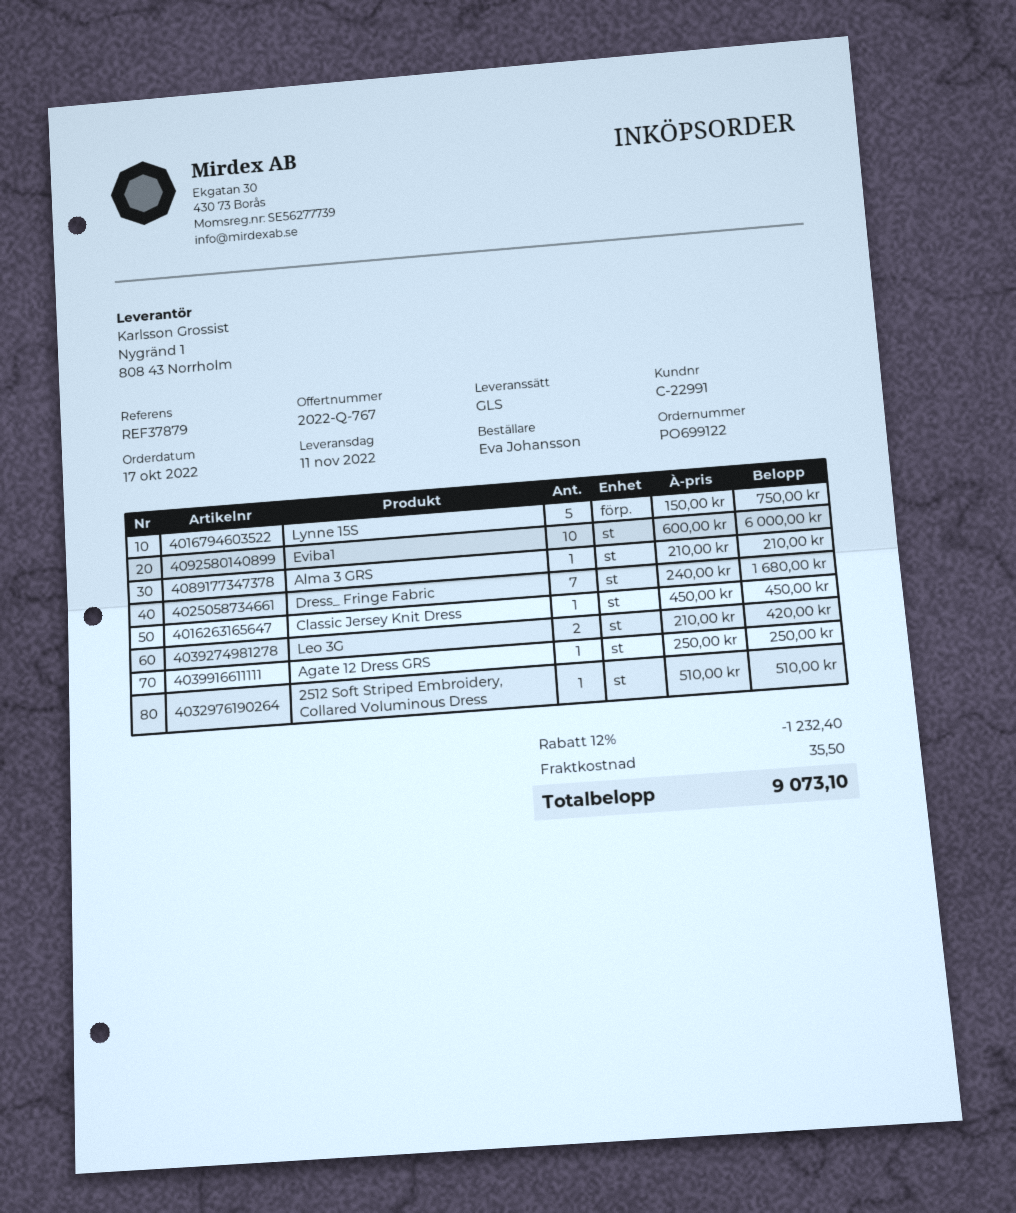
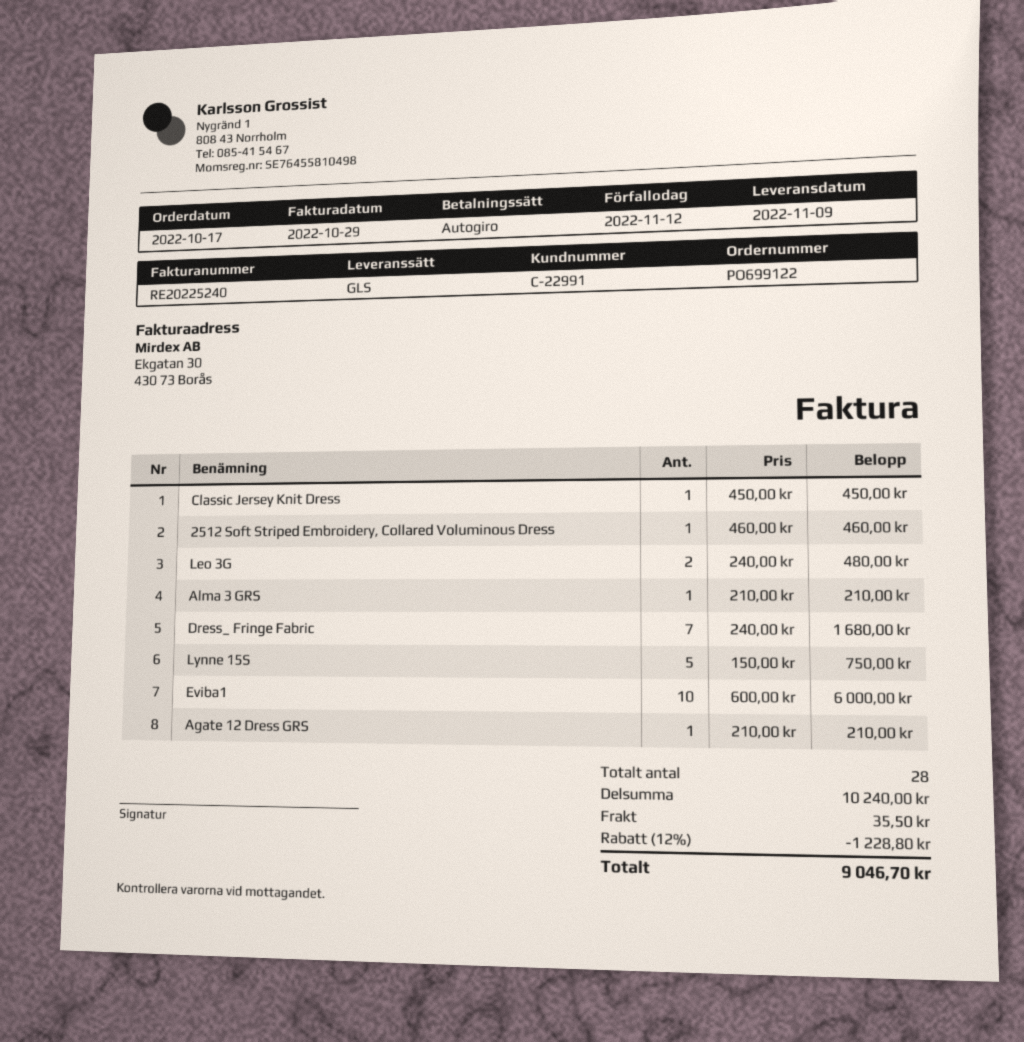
delivery date: 2022-11-11 -> 2022-11-09
Leo 3G: 2 x 210.00 = 420.00 -> 2 x 240.00 = 480.00
Agate 12 Dress GRS: 1 x 250.00 = 250.00 -> 1 x 210.00 = 210.00
2512 Soft Striped Embroidery, Collared Voluminous Dress: 1 x 510.00 = 510.00 -> 1 x 460.00 = 460.00
discount: 12% = 1232.40 -> 12% = 1228.80
total: 9073.10 -> 9046.70

